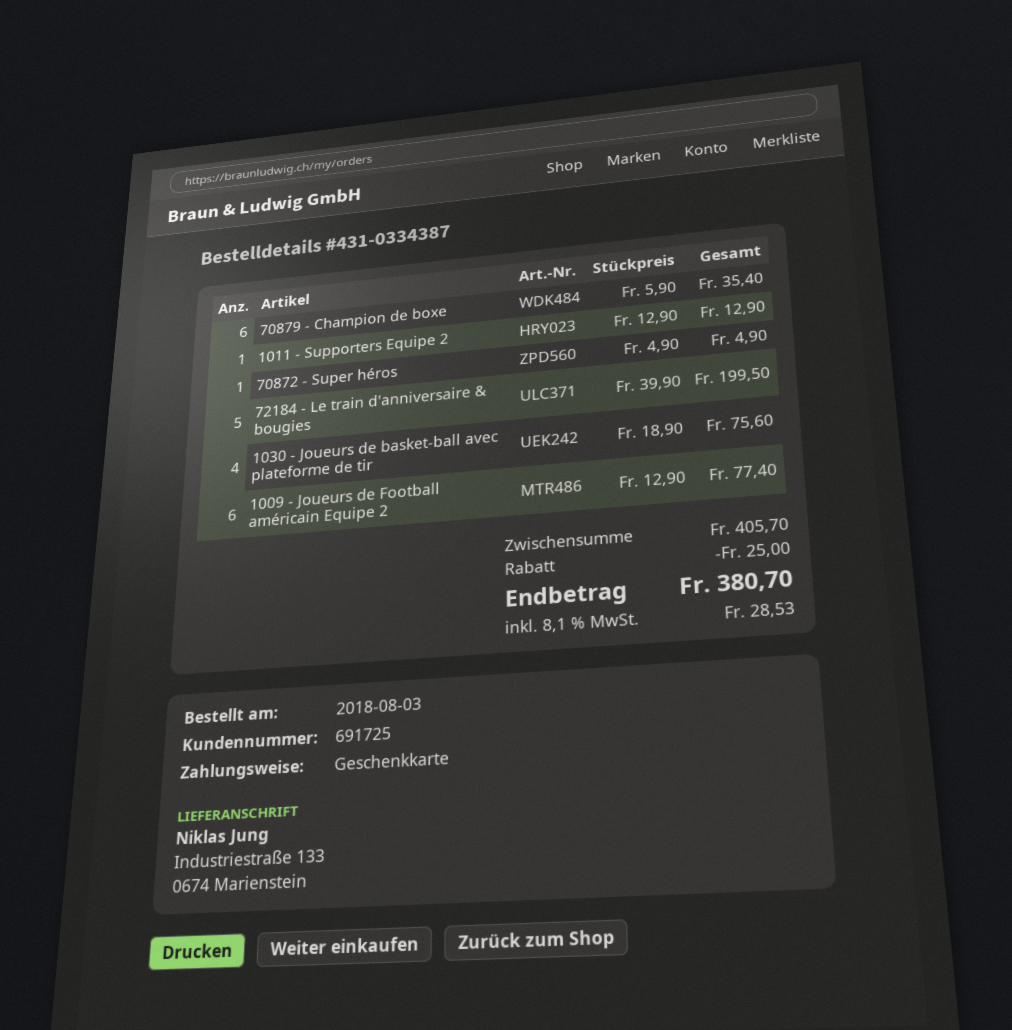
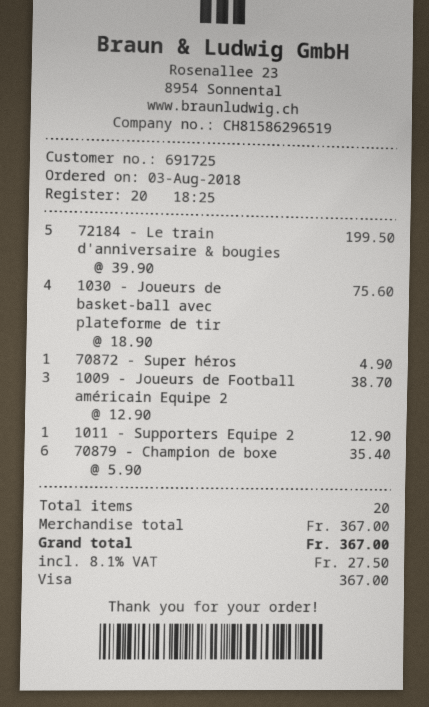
payment method: gift card -> Visa
1009 - Joueurs de Football américain Equipe 2: 6 x 12.90 = 77.40 -> 3 x 12.90 = 38.70
subtotal: 405.70 -> 367.00
discount: 25.00 -> none
tax: 8.1% = 28.53 -> 8.1% = 27.50
total: 380.70 -> 367.00

